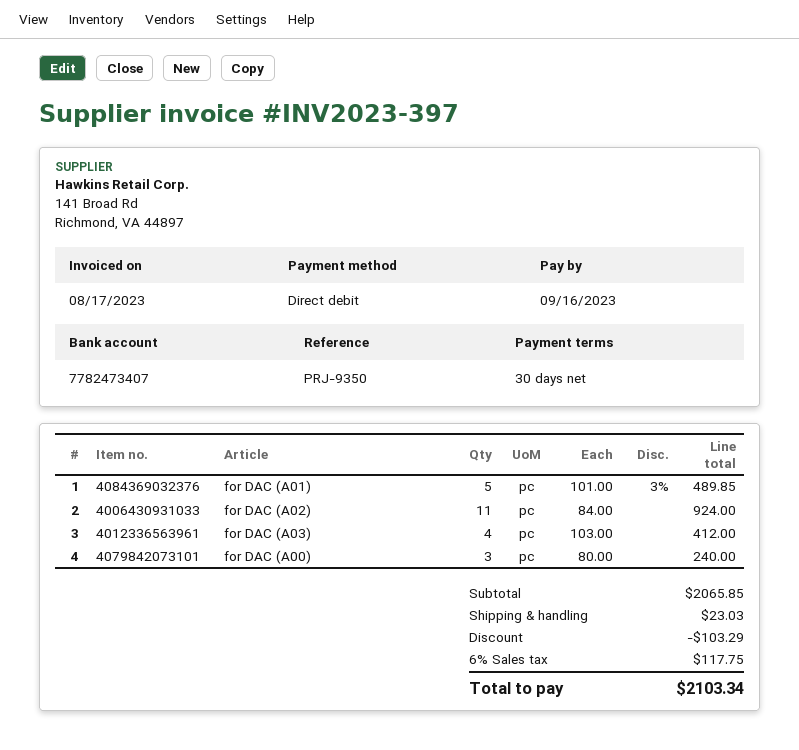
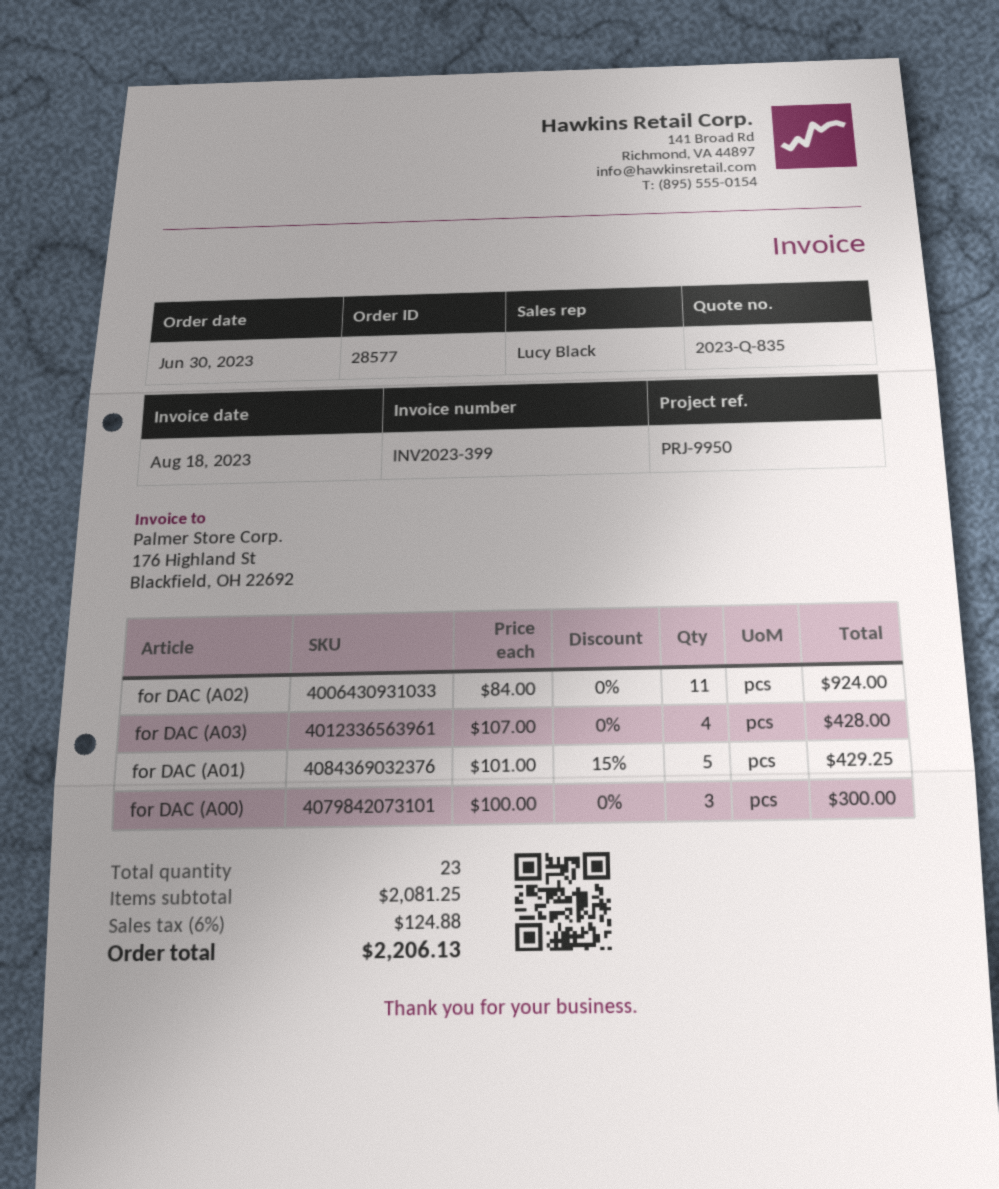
invoice number: INV2023-397 -> INV2023-399
invoice date: 2023-08-17 -> 2023-08-18
reference: PRJ-9350 -> PRJ-9950
for DAC (A01): 5 x 101.00 - 3% = 489.85 -> 5 x 101.00 - 15% = 429.25
for DAC (A03): 4 x 103.00 = 412.00 -> 4 x 107.00 = 428.00
for DAC (A00): 3 x 80.00 = 240.00 -> 3 x 100.00 = 300.00
subtotal: 2065.85 -> 2081.25
discount: 103.29 -> none
shipping: 23.03 -> none
tax: 6% = 117.75 -> 6% = 124.88
total: 2103.34 -> 2206.13

